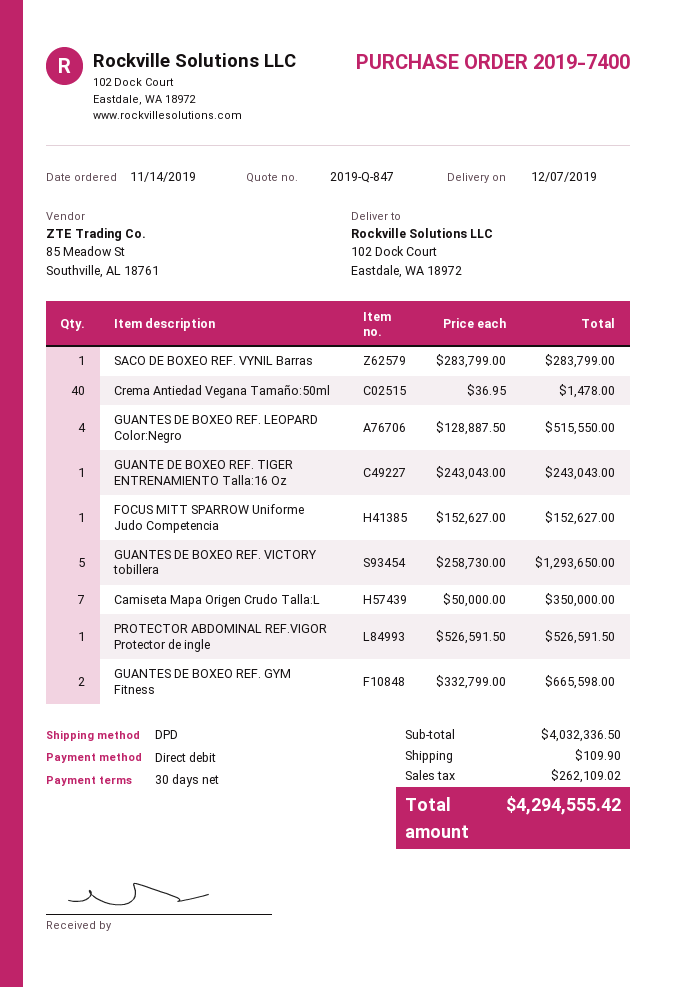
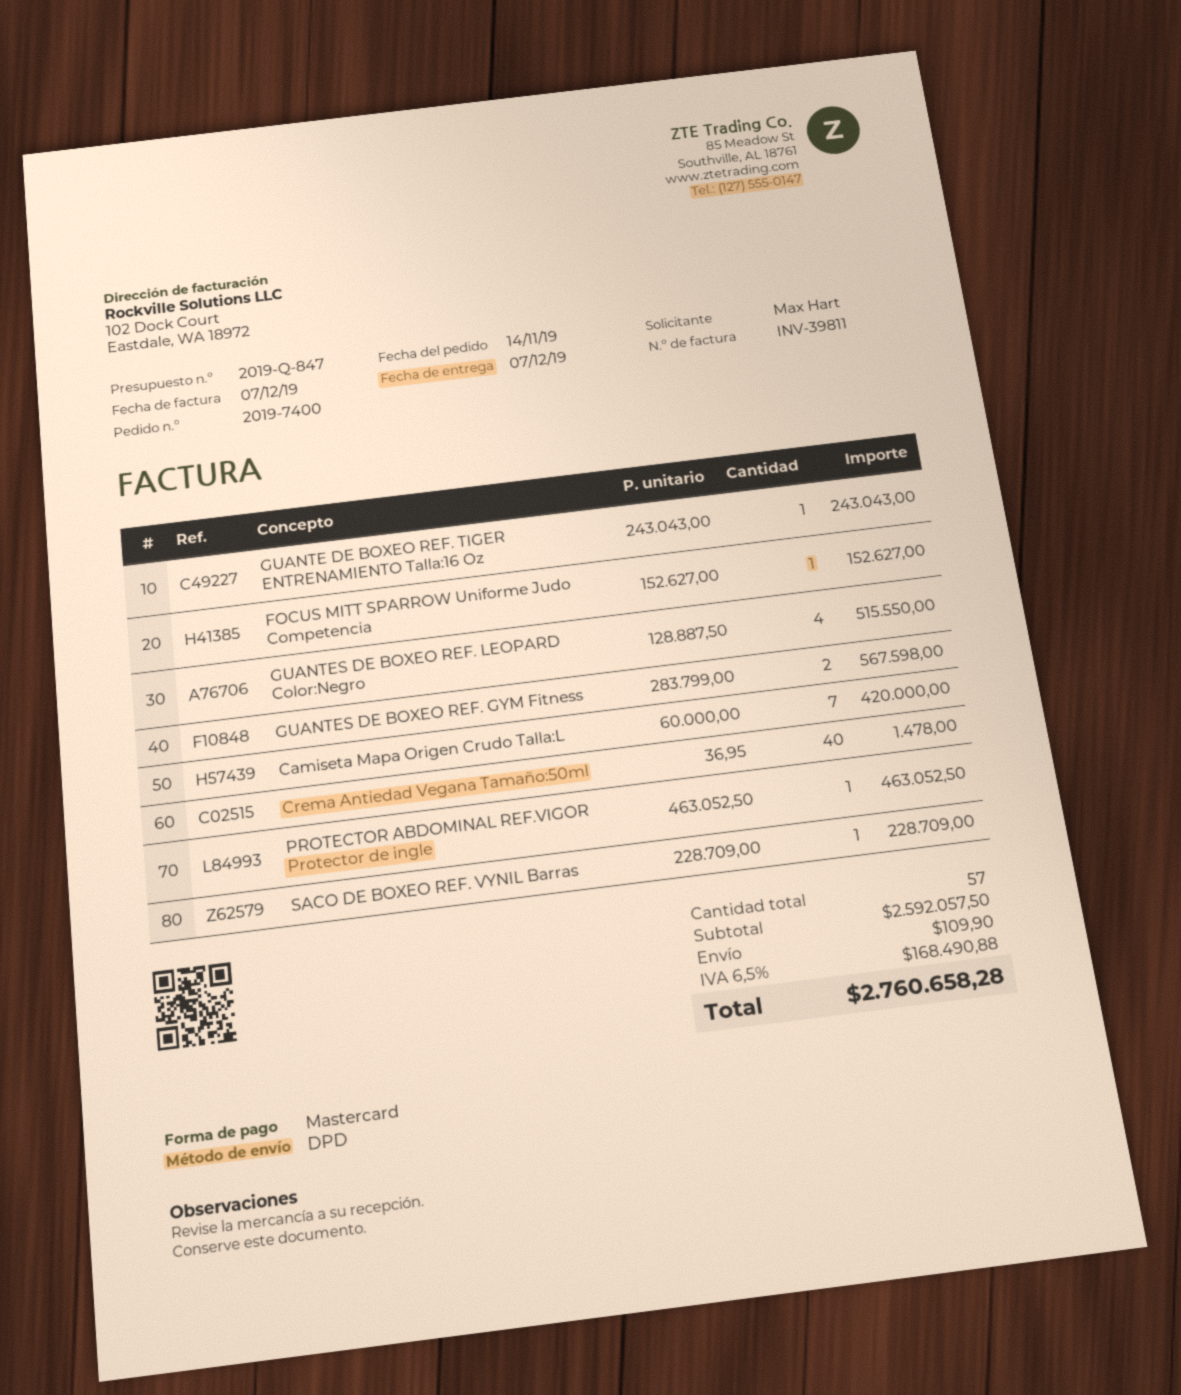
payment method: direct debit -> Mastercard
SACO DE BOXEO REF. VYNIL Barras: 1 x 283799.00 = 283799.00 -> 1 x 228709.00 = 228709.00
GUANTES DE BOXEO REF. VICTORY tobillera: 5 x 258730.00 = 1293650.00 -> none
Camiseta Mapa Origen Crudo Talla:L: 7 x 50000.00 = 350000.00 -> 7 x 60000.00 = 420000.00
PROTECTOR ABDOMINAL REF.VIGOR Protector de ingle: 1 x 526591.50 = 526591.50 -> 1 x 463052.50 = 463052.50
GUANTES DE BOXEO REF. GYM Fitness: 2 x 332799.00 = 665598.00 -> 2 x 283799.00 = 567598.00
subtotal: 4032336.50 -> 2592057.50
tax: 262109.02 -> 168490.88
total: 4294555.42 -> 2760658.28

